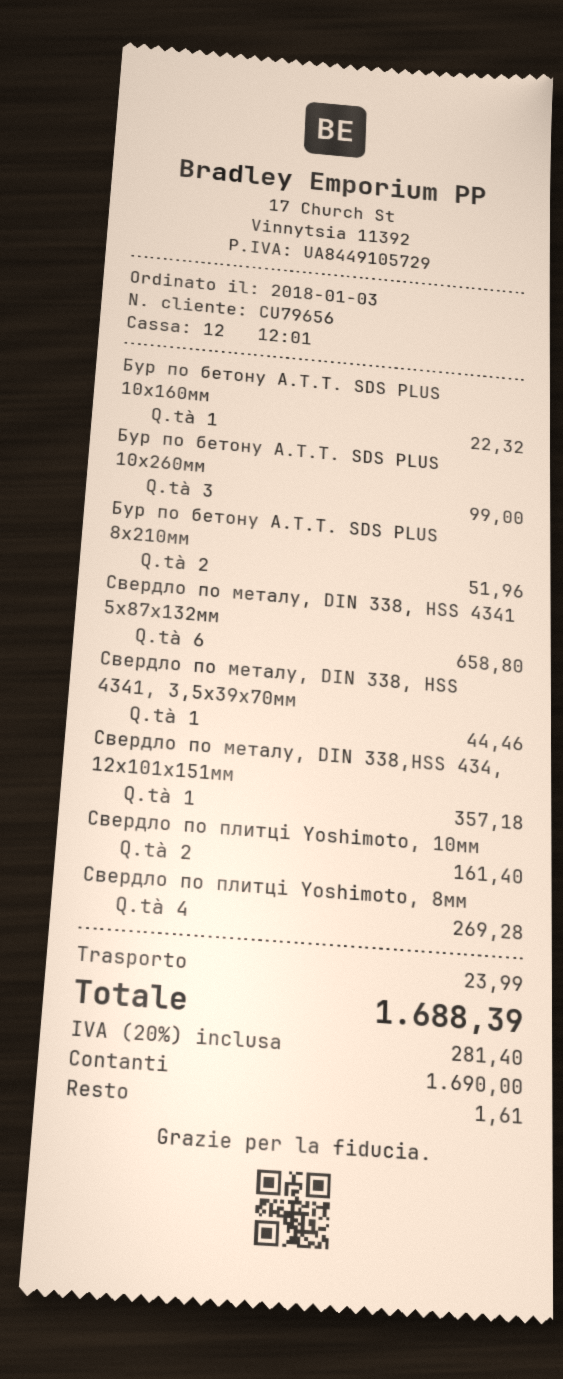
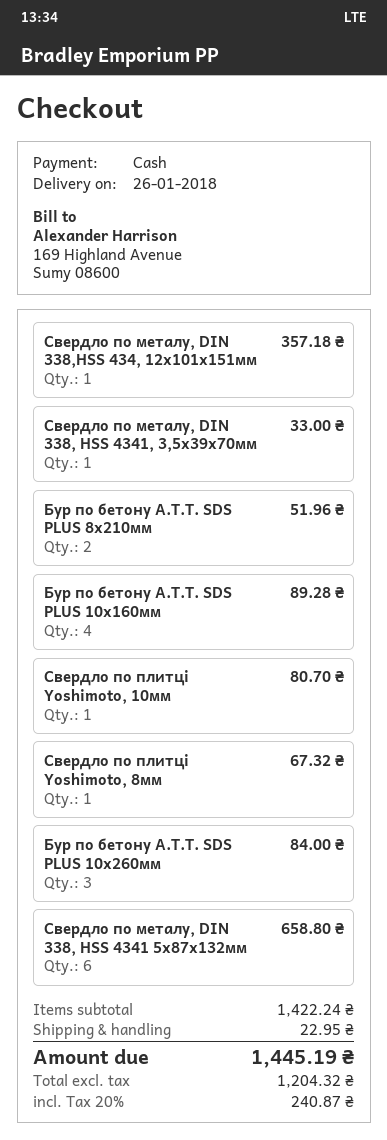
Бур по бетону А.Т.Т. SDS PLUS 10х160мм: 1 for 22.32 -> 4 for 89.28
Бур по бетону А.Т.Т. SDS PLUS 10х260мм: 3 for 99.00 -> 3 for 84.00
Свердло по металу, DIN 338, HSS 4341, 3,5х39х70мм: 1 for 44.46 -> 1 for 33.00
Свердло по плитці Yoshimoto, 10мм: 2 for 161.40 -> 1 for 80.70
Свердло по плитці Yoshimoto, 8мм: 4 for 269.28 -> 1 for 67.32
shipping: 23.99 -> 22.95
tax: 20% = 281.40 -> 20% = 240.87
total: 1688.39 -> 1445.19

